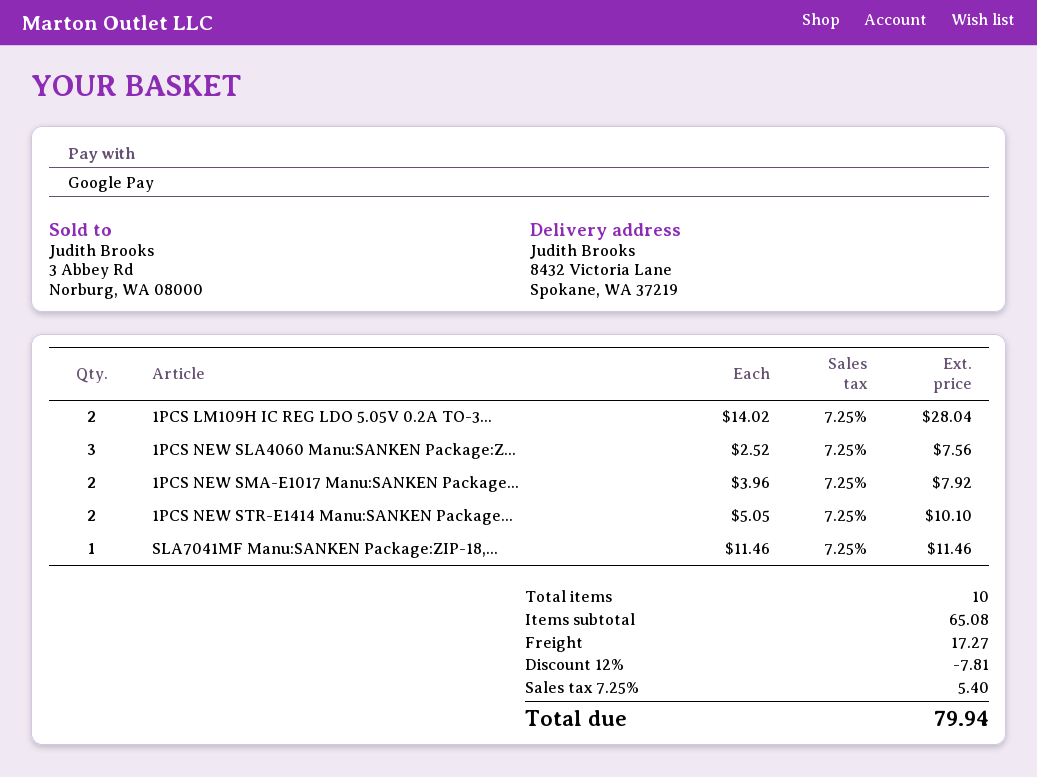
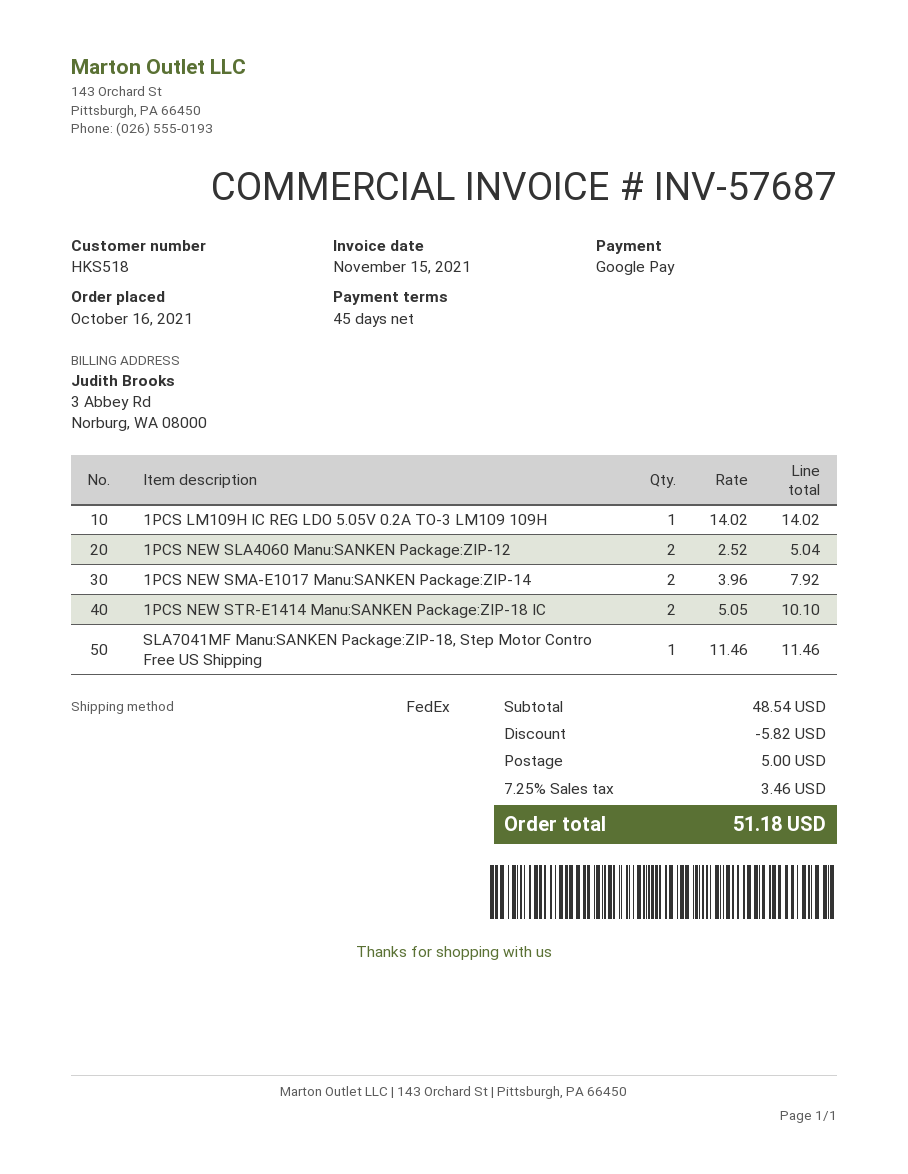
1PCS LM109H IC REG LDO 5.05V 0.2A TO-3...: 2 x 14.02 = 28.04 -> 1 x 14.02 = 14.02
1PCS NEW SLA4060 Manu:SANKEN Package:Z...: 3 x 2.52 = 7.56 -> 2 x 2.52 = 5.04
subtotal: 65.08 -> 48.54
discount: 7.81 -> 5.82
shipping: 17.27 -> 5.00
tax: 7.25% = 5.40 -> 7.25% = 3.46
total: 79.94 -> 51.18

